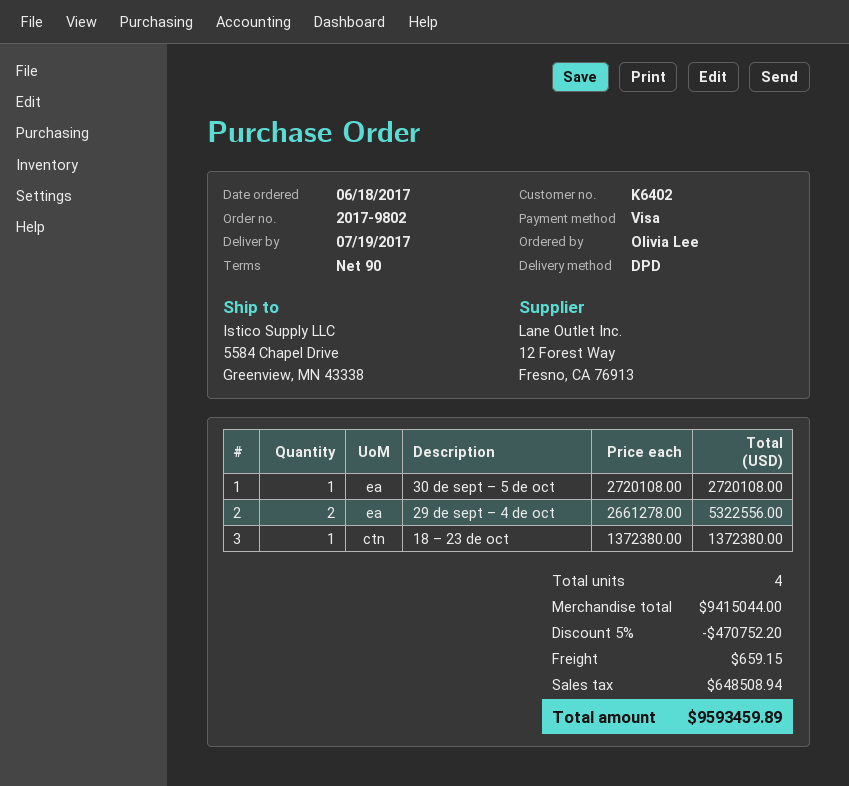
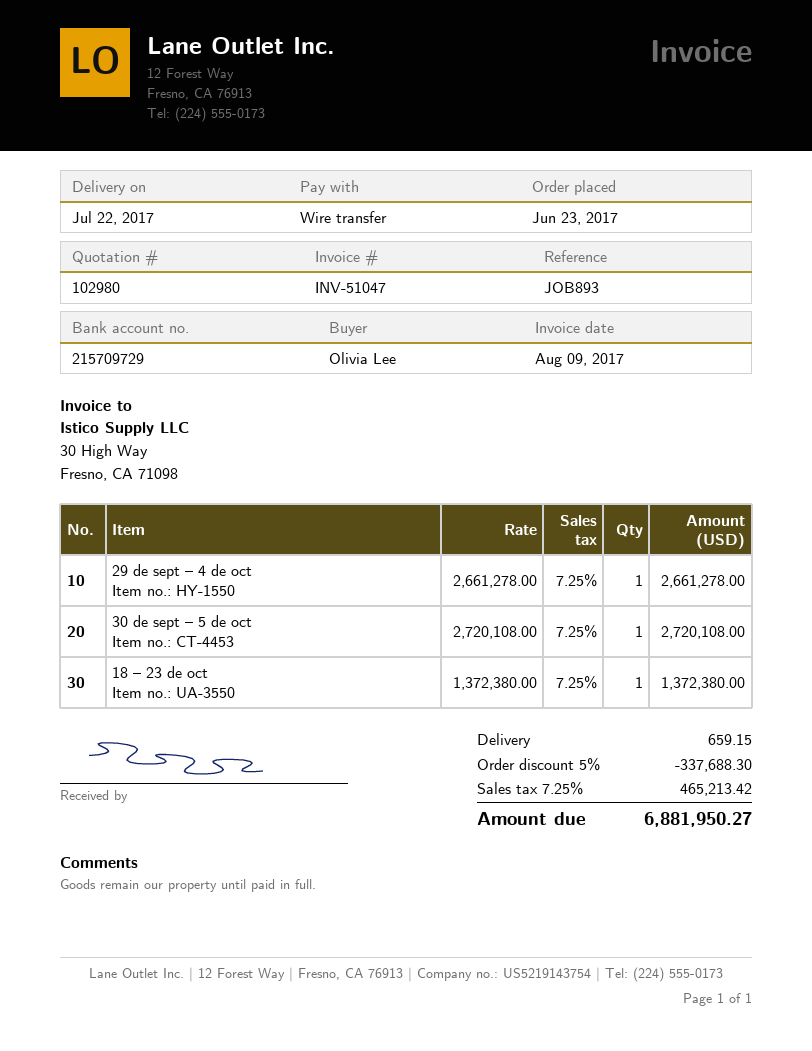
order date: 2017-06-18 -> 2017-06-23
delivery date: 2017-07-19 -> 2017-07-22
payment method: Visa -> bank transfer
29 de sept – 4 de oct: 2 x 2661278.00 = 5322556.00 -> 1 x 2661278.00 = 2661278.00
discount: 5% = 470752.20 -> 5% = 337688.30
tax: 648508.94 -> 465213.42
total: 9593459.89 -> 6881950.27

